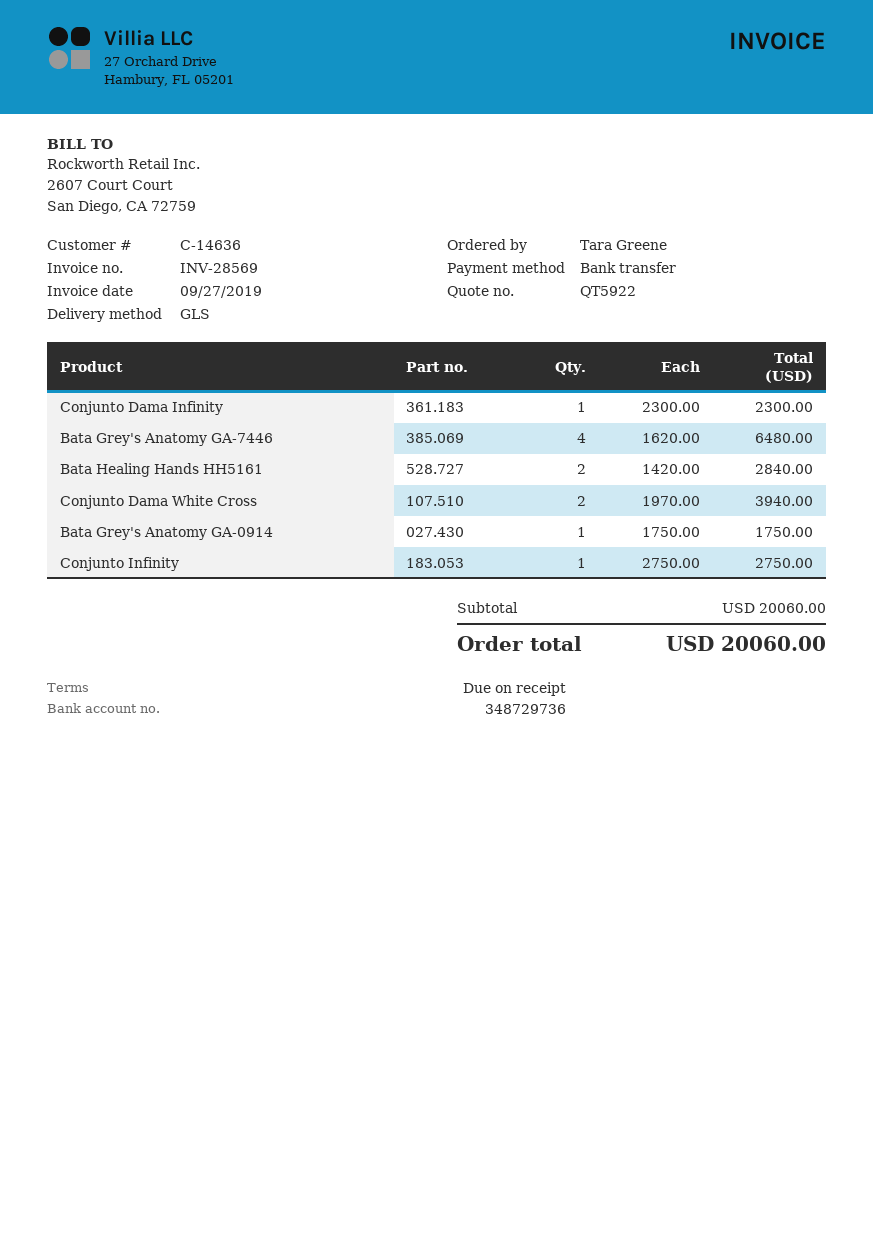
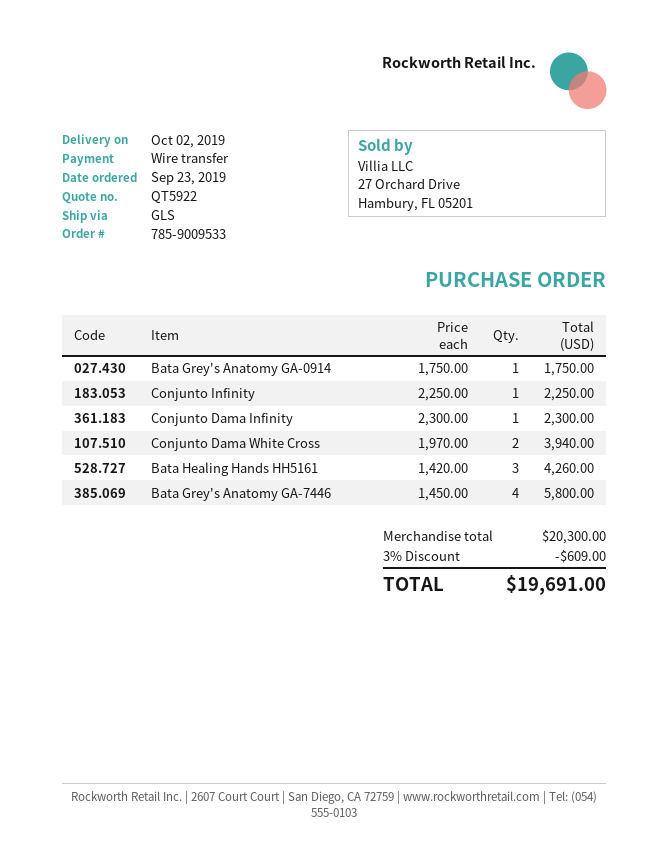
Bata Grey's Anatomy GA-7446: 4 x 1620.00 = 6480.00 -> 4 x 1450.00 = 5800.00
Bata Healing Hands HH5161: 2 x 1420.00 = 2840.00 -> 3 x 1420.00 = 4260.00
Conjunto Infinity: 1 x 2750.00 = 2750.00 -> 1 x 2250.00 = 2250.00
subtotal: 20060.00 -> 20300.00
discount: none -> 3% = 609.00
total: 20060.00 -> 19691.00

